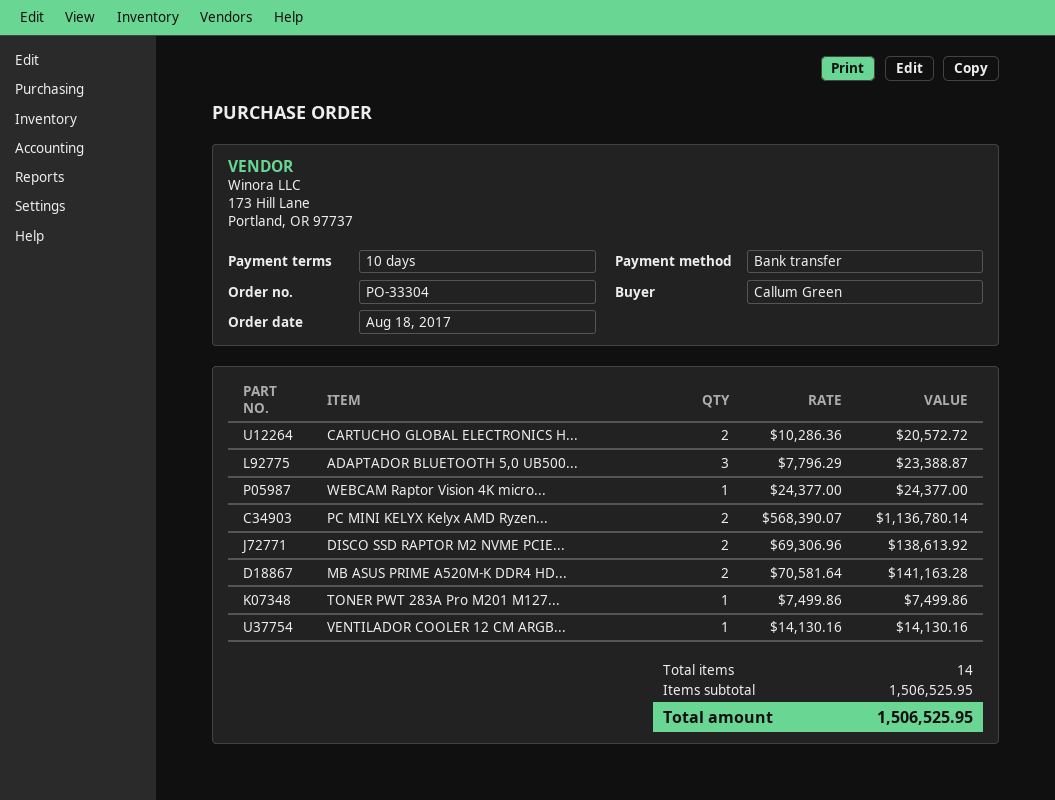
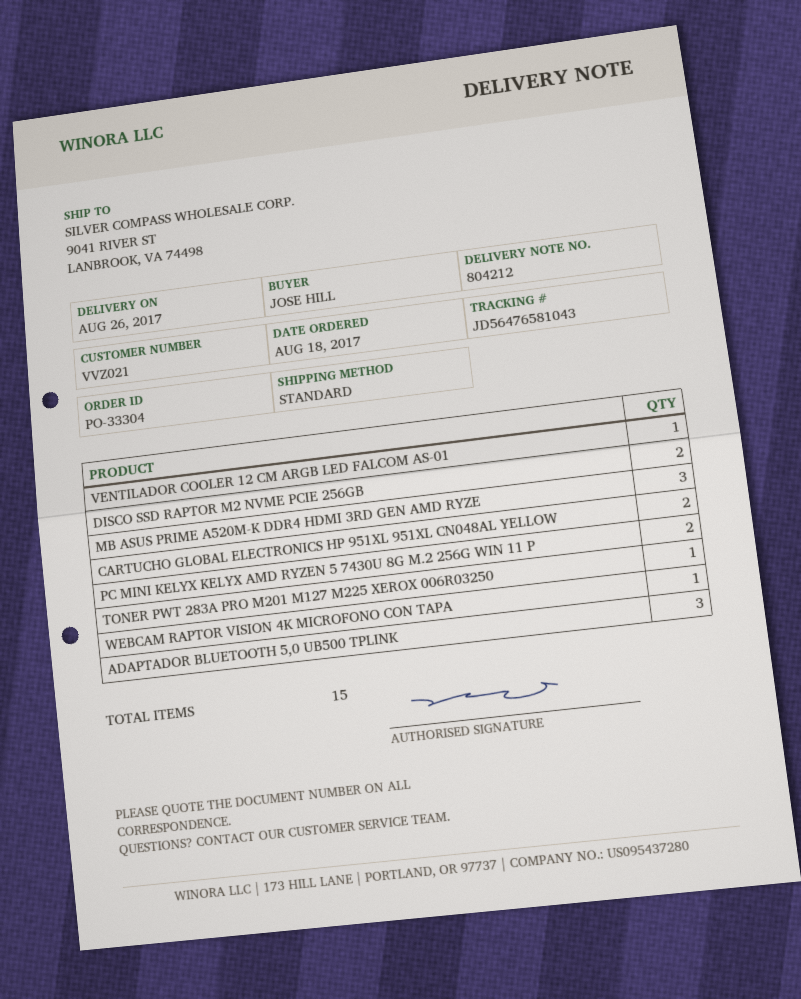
ordered by: Callum Green -> JOSE HILL
MB ASUS PRIME A520M-K DDR4 HD...: 2 -> 3
total quantity: 14 -> 15

